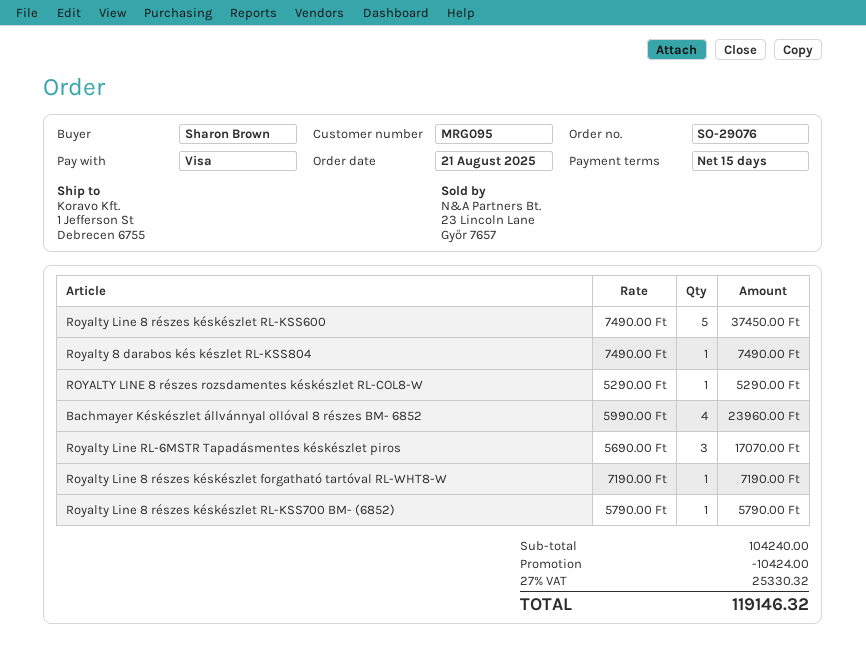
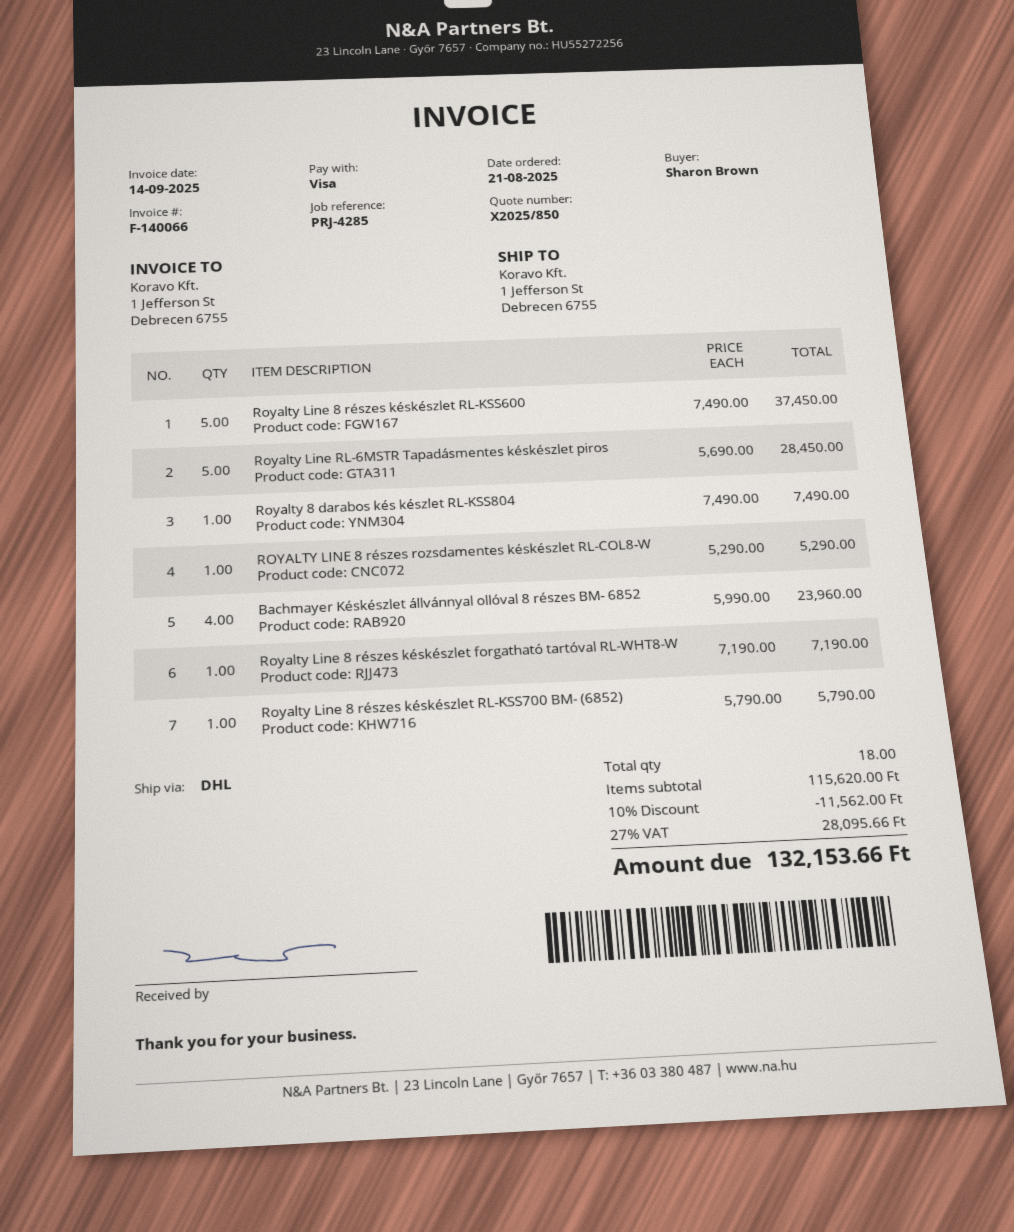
Royalty Line RL-6MSTR Tapadásmentes késkészlet piros: 3 x 5690.00 = 17070.00 -> 5 x 5690.00 = 28450.00
subtotal: 104240.00 -> 115620.00
discount: 10424.00 -> 11562.00
tax: 27% = 25330.32 -> 27% = 28095.66
total: 119146.32 -> 132153.66

